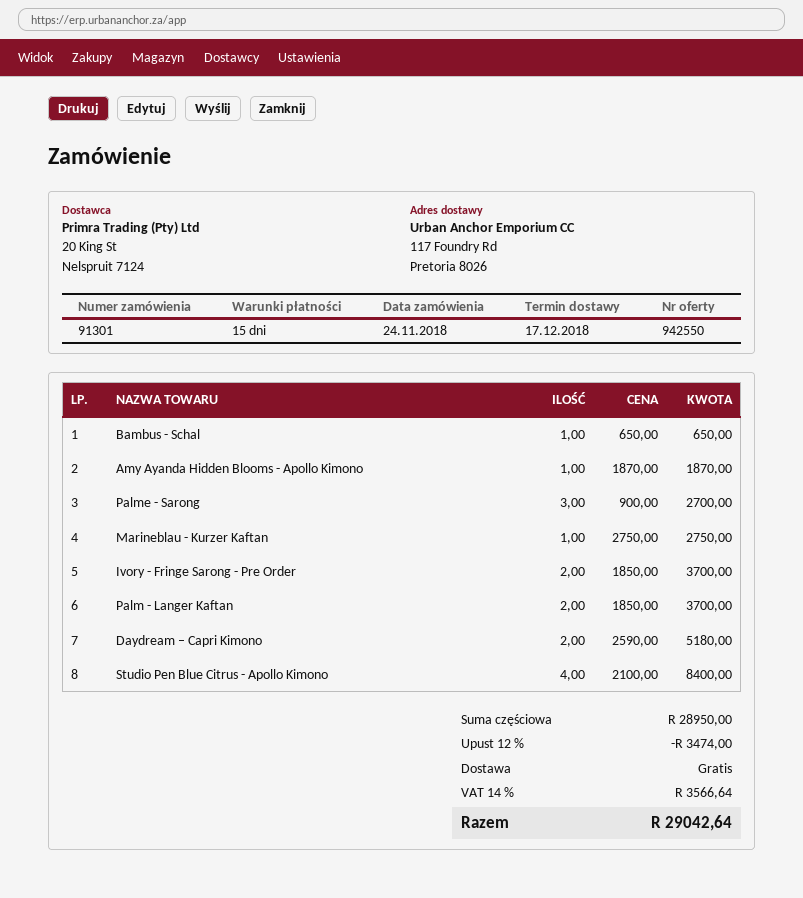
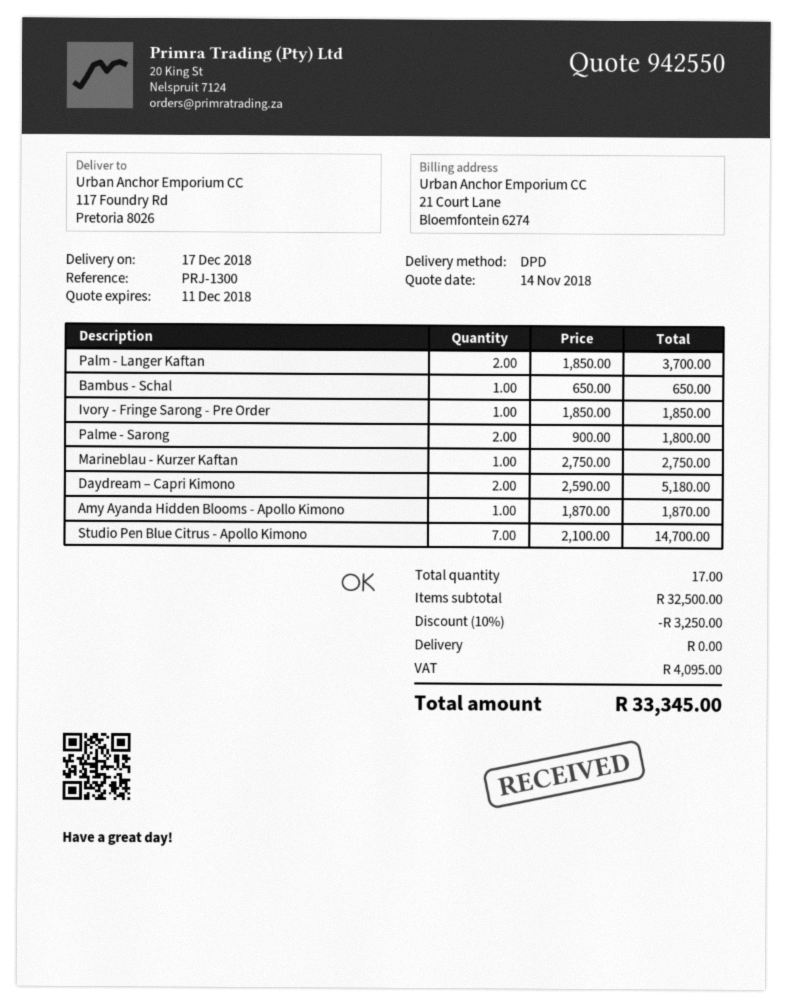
Palme - Sarong: 3 x 900.00 = 2700.00 -> 2 x 900.00 = 1800.00
Ivory - Fringe Sarong - Pre Order: 2 x 1850.00 = 3700.00 -> 1 x 1850.00 = 1850.00
Studio Pen Blue Citrus - Apollo Kimono: 4 x 2100.00 = 8400.00 -> 7 x 2100.00 = 14700.00
subtotal: 28950.00 -> 32500.00
discount: 12% = 3474.00 -> 10% = 3250.00
tax: 3566.64 -> 4095.00
total: 29042.64 -> 33345.00

